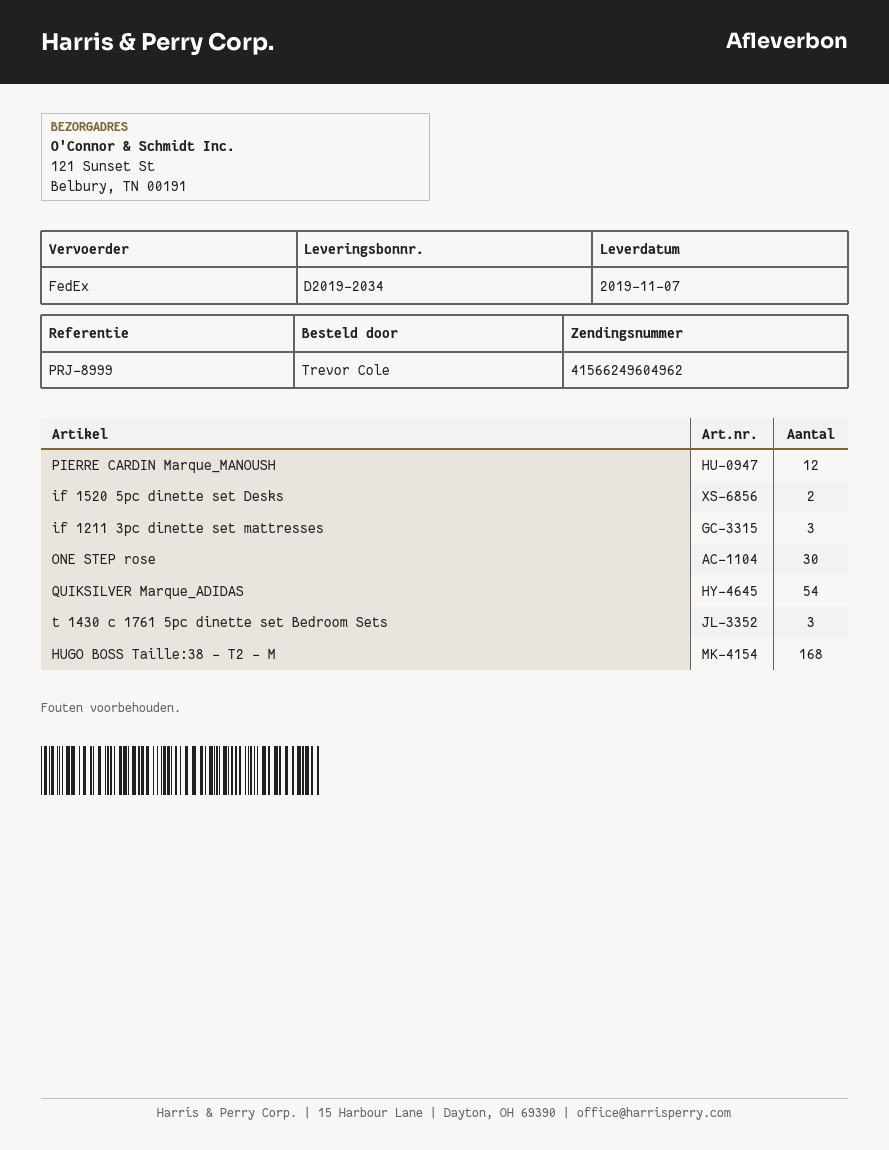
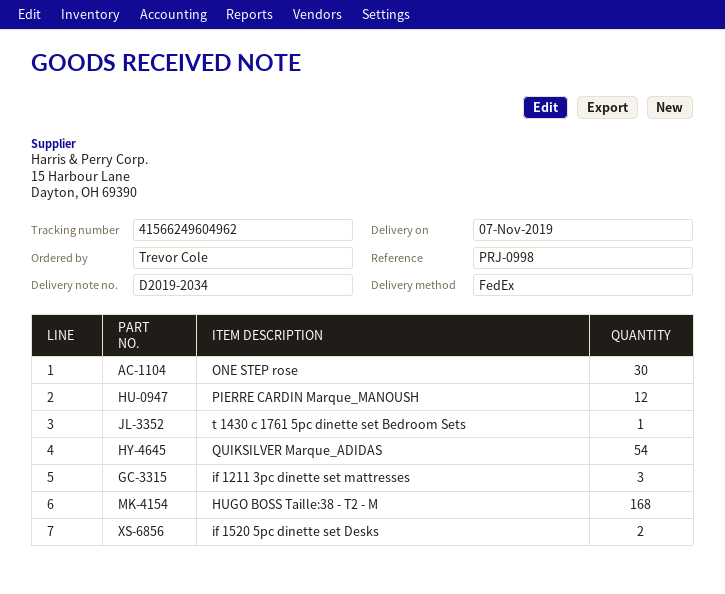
reference: PRJ-8999 -> PRJ-0998
t 1430 c 1761 5pc dinette set Bedroom Sets: 3 -> 1

